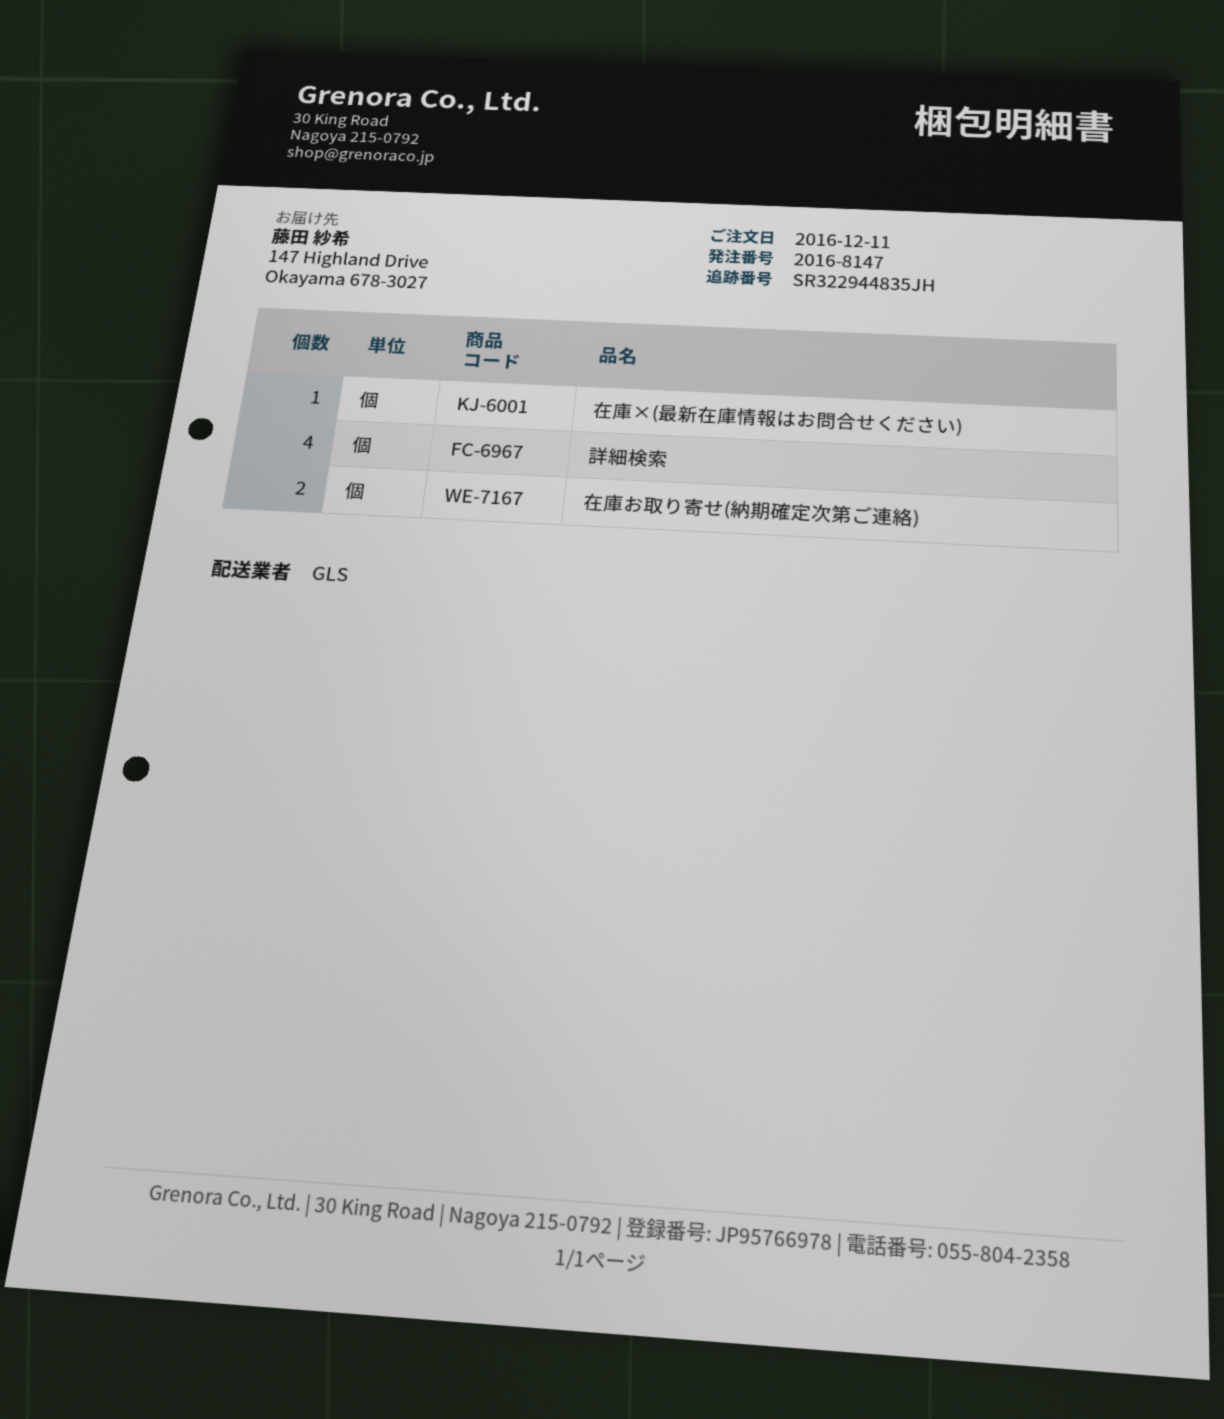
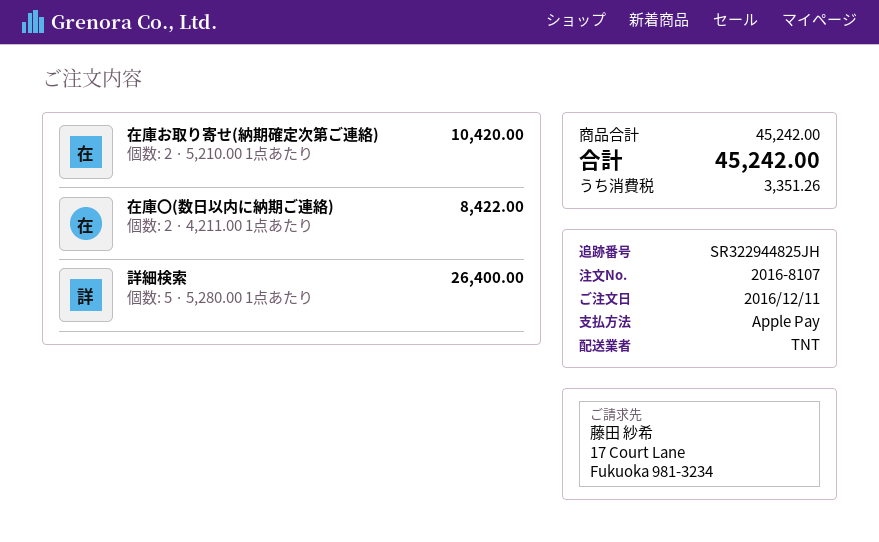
order number: 2016-8147 -> 2016-8107
shipping method: GLS -> TNT
tracking number: SR322944835JH -> SR322944825JH
在庫×(最新在庫情報はお問合せください): 1 -> none
詳細検索: 4 -> 5
在庫〇(数日以内に納期ご連絡): none -> 2

